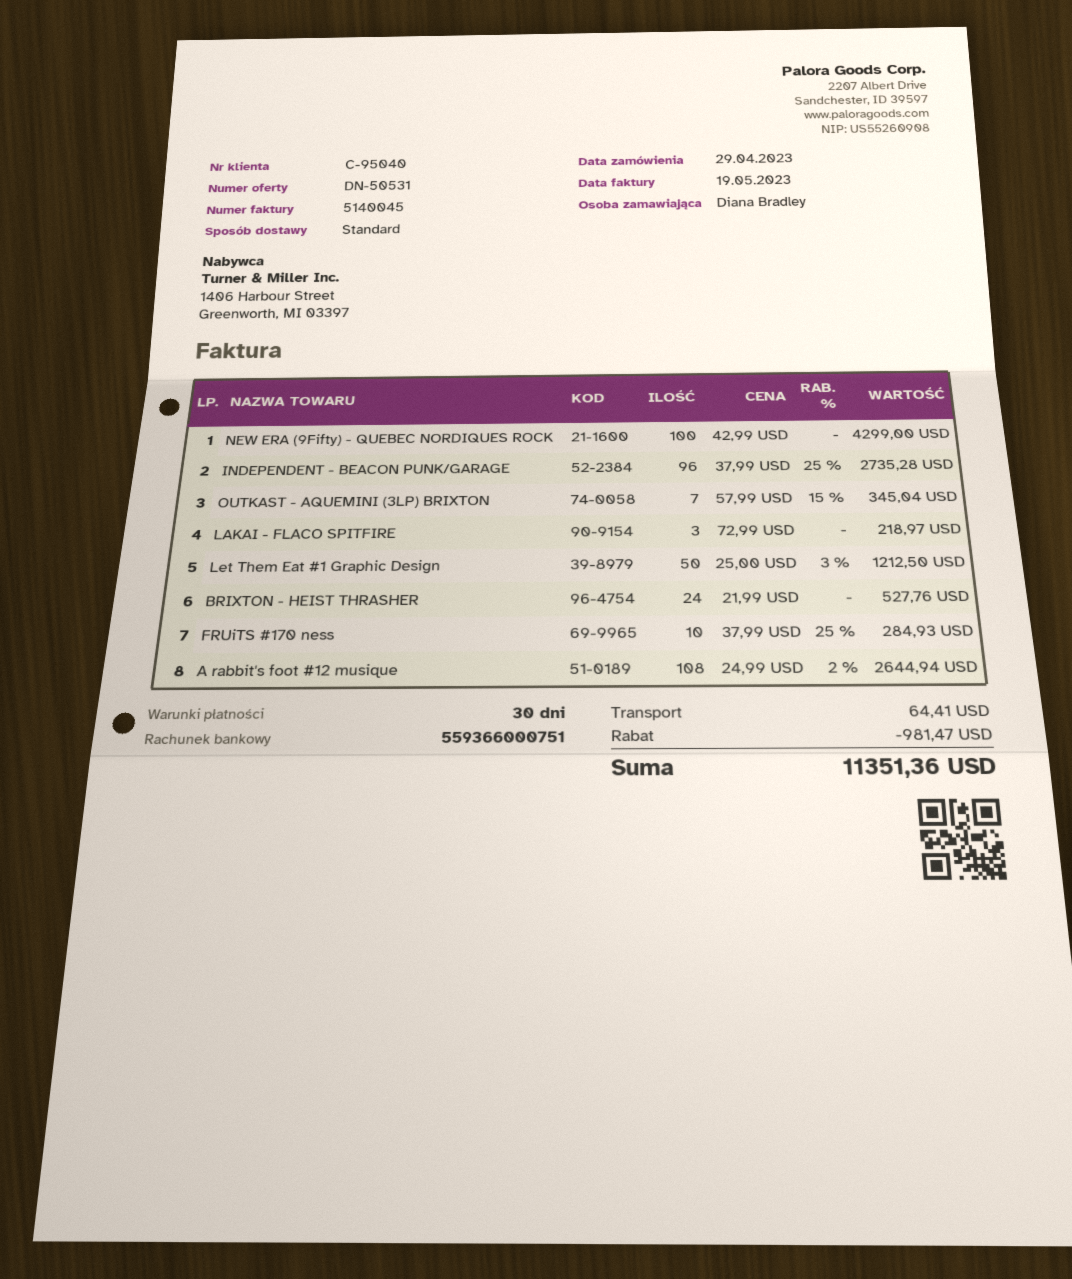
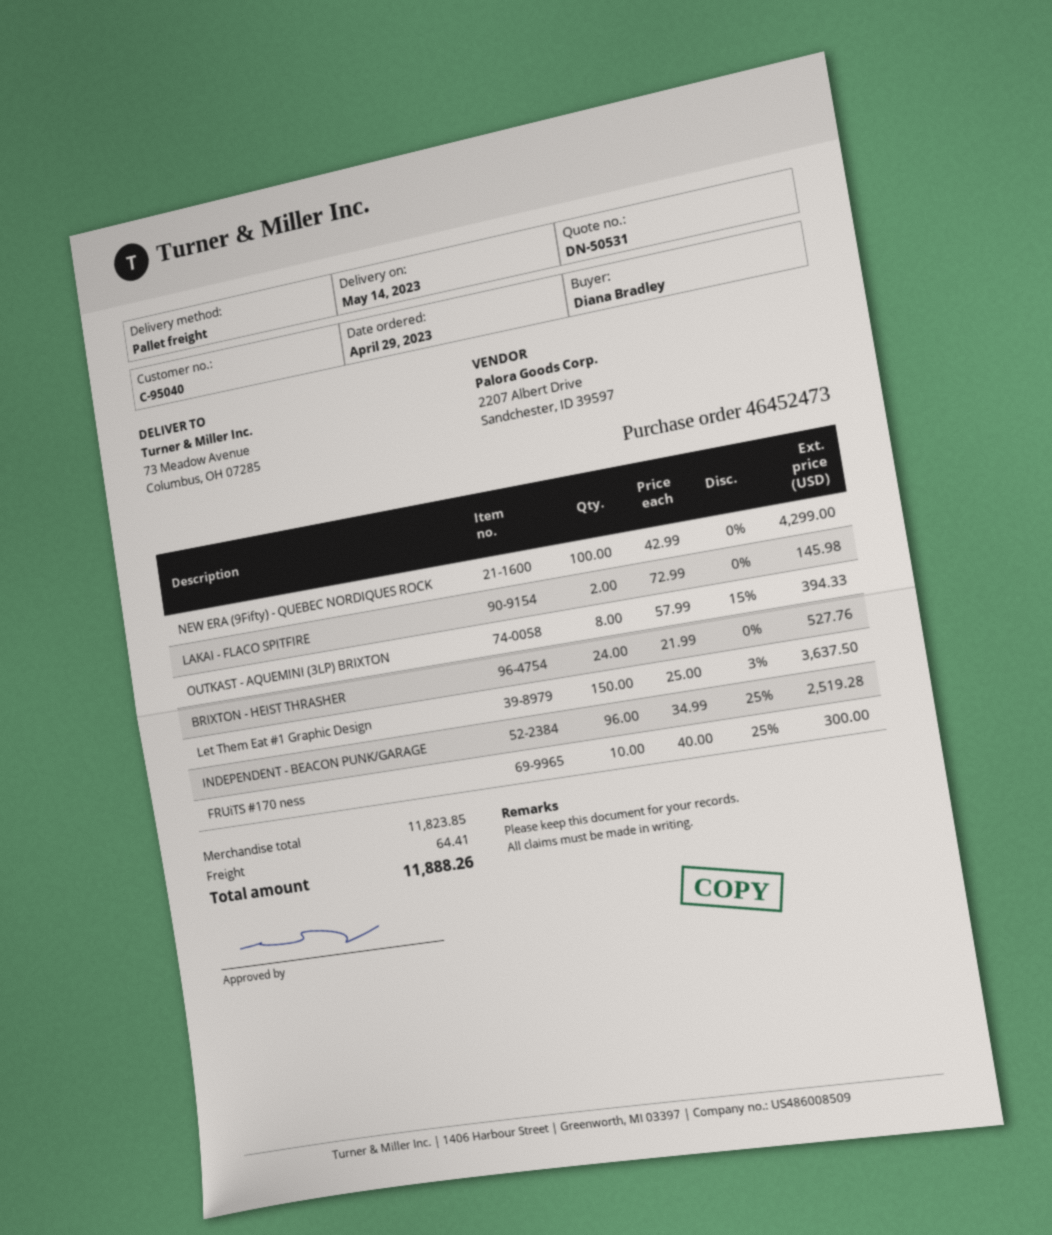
shipping method: standard -> pallet freight
INDEPENDENT - BEACON PUNK/GARAGE: 96 x 37.99 - 25% = 2735.28 -> 96 x 34.99 - 25% = 2519.28
OUTKAST - AQUEMINI (3LP) BRIXTON: 7 x 57.99 - 15% = 345.04 -> 8 x 57.99 - 15% = 394.33
LAKAI - FLACO SPITFIRE: 3 x 72.99 = 218.97 -> 2 x 72.99 = 145.98
Let Them Eat #1 Graphic Design: 50 x 25.00 - 3% = 1212.50 -> 150 x 25.00 - 3% = 3637.50
FRUiTS #170 ness: 10 x 37.99 - 25% = 284.93 -> 10 x 40.00 - 25% = 300.00
A rabbit's foot #12 musique: 108 x 24.99 - 2% = 2644.94 -> none
discount: 981.47 -> none
total: 11351.36 -> 11888.26

